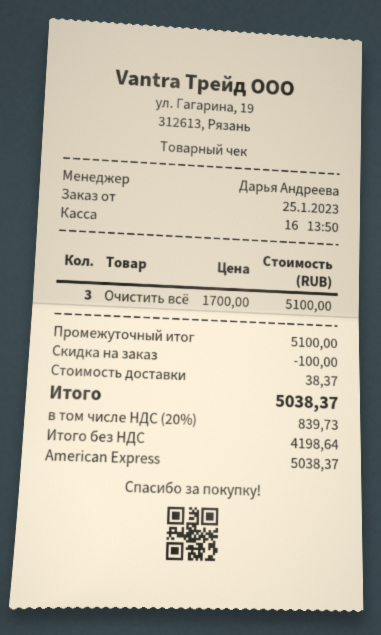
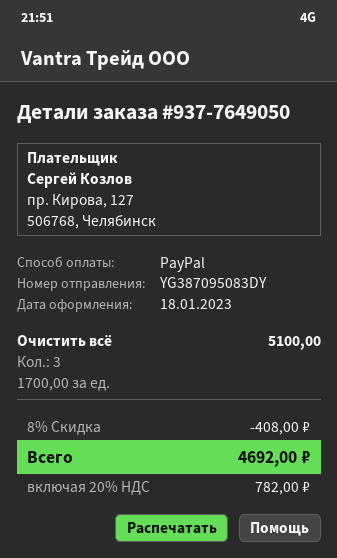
order date: 2023-01-25 -> 2023-01-18
payment method: American Express -> PayPal
discount: 100.00 -> 408.00
shipping: 38.37 -> none
tax: 20% = 839.73 -> 20% = 782.00
total: 5038.37 -> 4692.00

